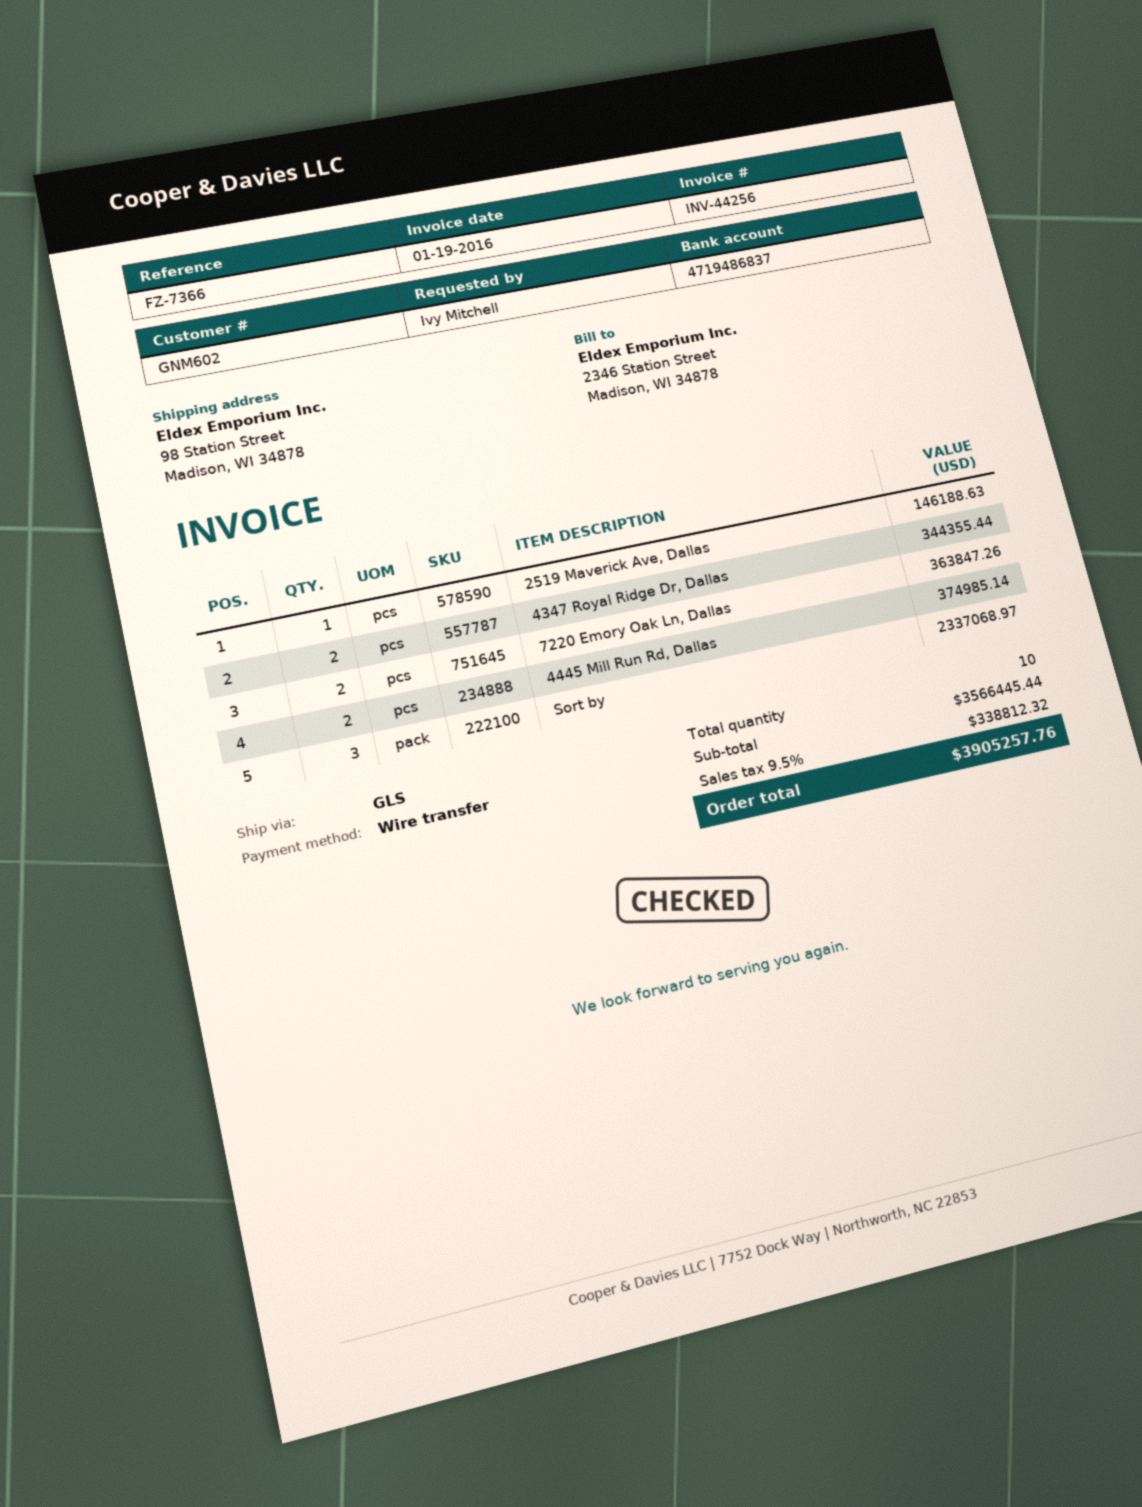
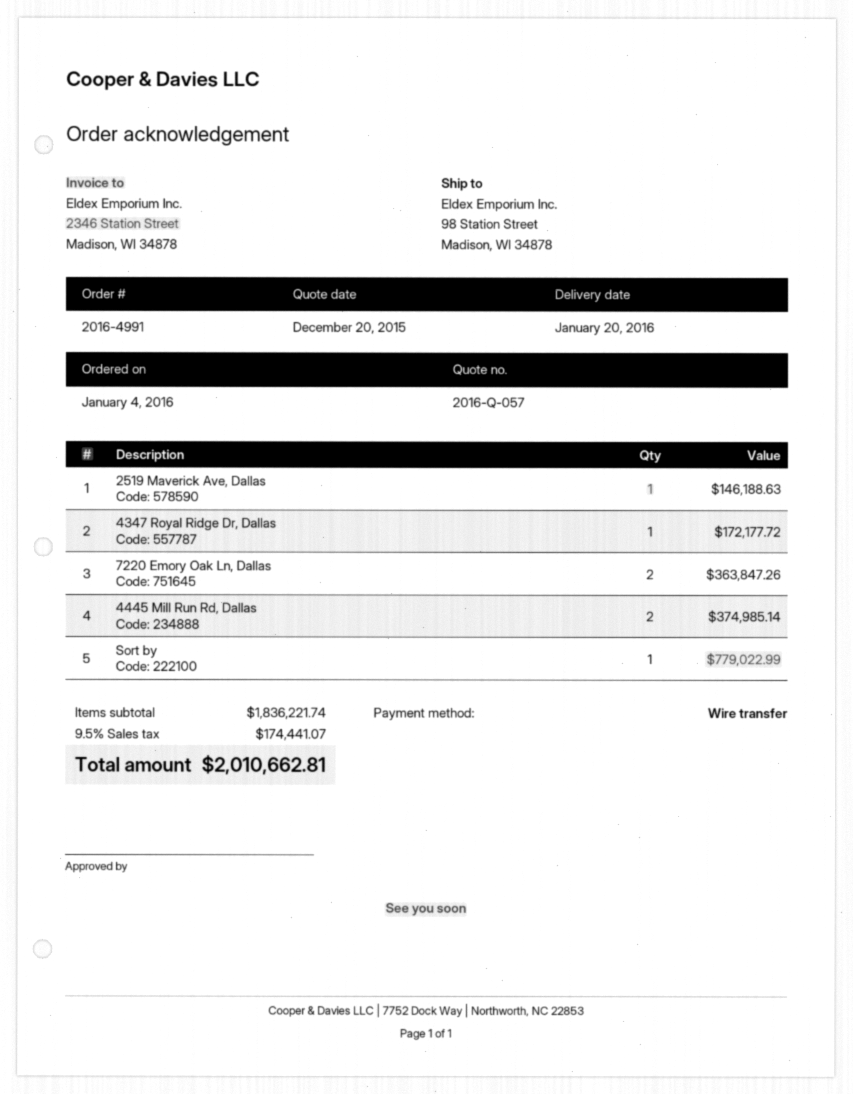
4347 Royal Ridge Dr, Dallas: 2 for 344355.44 -> 1 for 172177.72
Sort by: 3 for 2337068.97 -> 1 for 779022.99
subtotal: 3566445.44 -> 1836221.74
tax: 9.5% = 338812.32 -> 9.5% = 174441.07
total: 3905257.76 -> 2010662.81

